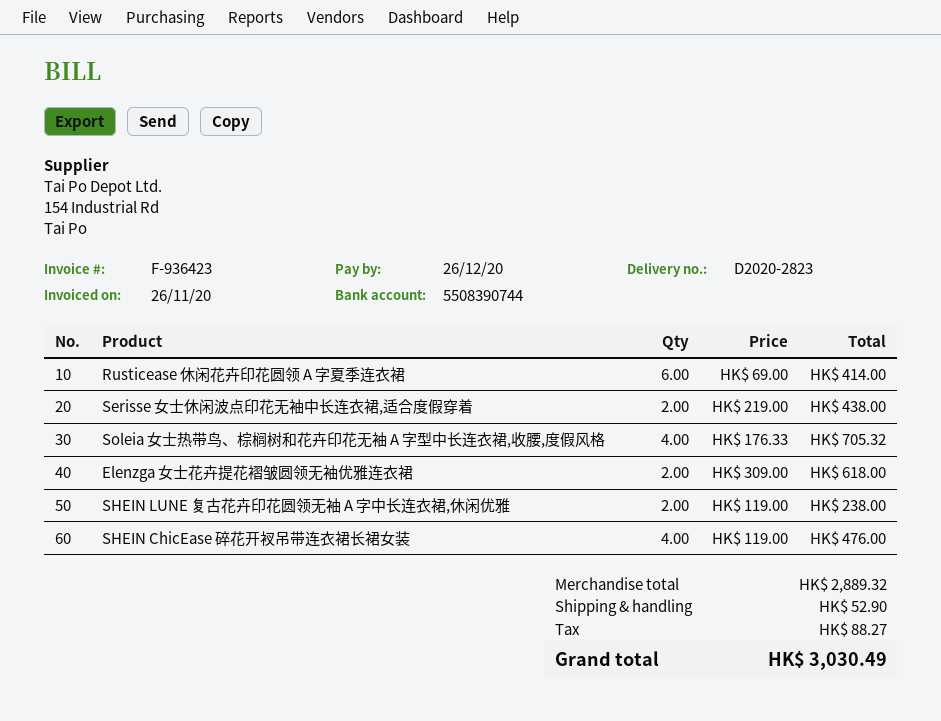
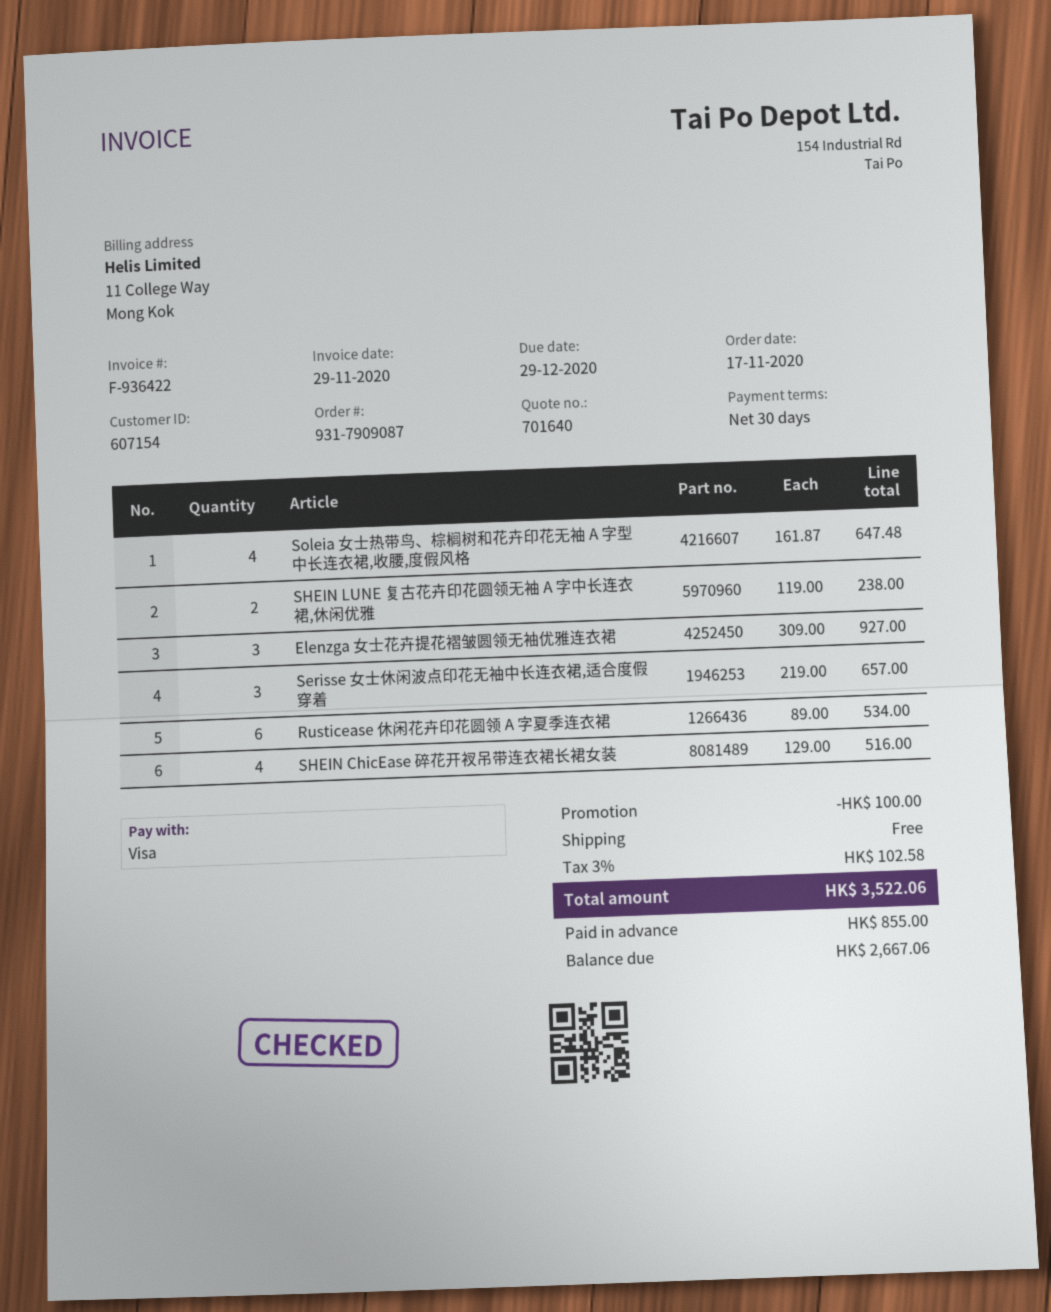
invoice number: F-936423 -> F-936422
invoice date: 2020-11-26 -> 2020-11-29
due date: 2020-12-26 -> 2020-12-29
Rusticease 休闲花卉印花圆领 A 字夏季连衣裙: 6 x 69.00 = 414.00 -> 6 x 89.00 = 534.00
Serisse 女士休闲波点印花无袖中长连衣裙,适合度假穿着: 2 x 219.00 = 438.00 -> 3 x 219.00 = 657.00
Soleia 女士热带鸟、棕榈树和花卉印花无袖 A 字型中长连衣裙,收腰,度假风格: 4 x 176.33 = 705.32 -> 4 x 161.87 = 647.48
Elenzga 女士花卉提花褶皱圆领无袖优雅连衣裙: 2 x 309.00 = 618.00 -> 3 x 309.00 = 927.00
SHEIN ChicEase 碎花开衩吊带连衣裙长裙女装: 4 x 119.00 = 476.00 -> 4 x 129.00 = 516.00
discount: none -> 100.00
shipping: 52.90 -> 0.00
tax: 88.27 -> 102.58
total: 3030.49 -> 3522.06

